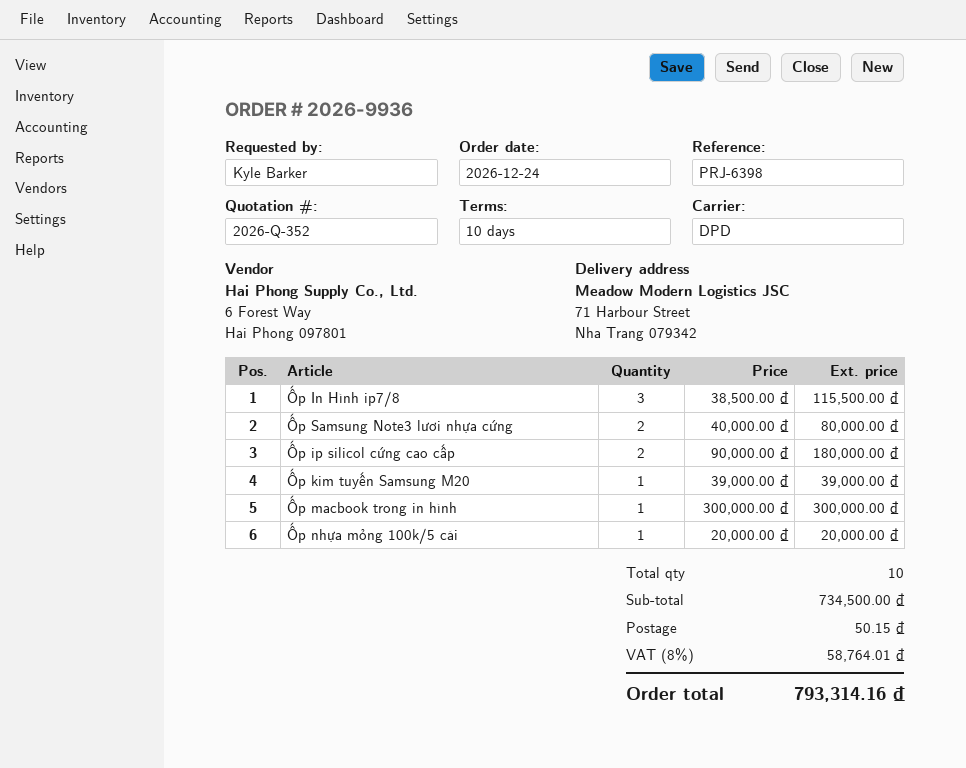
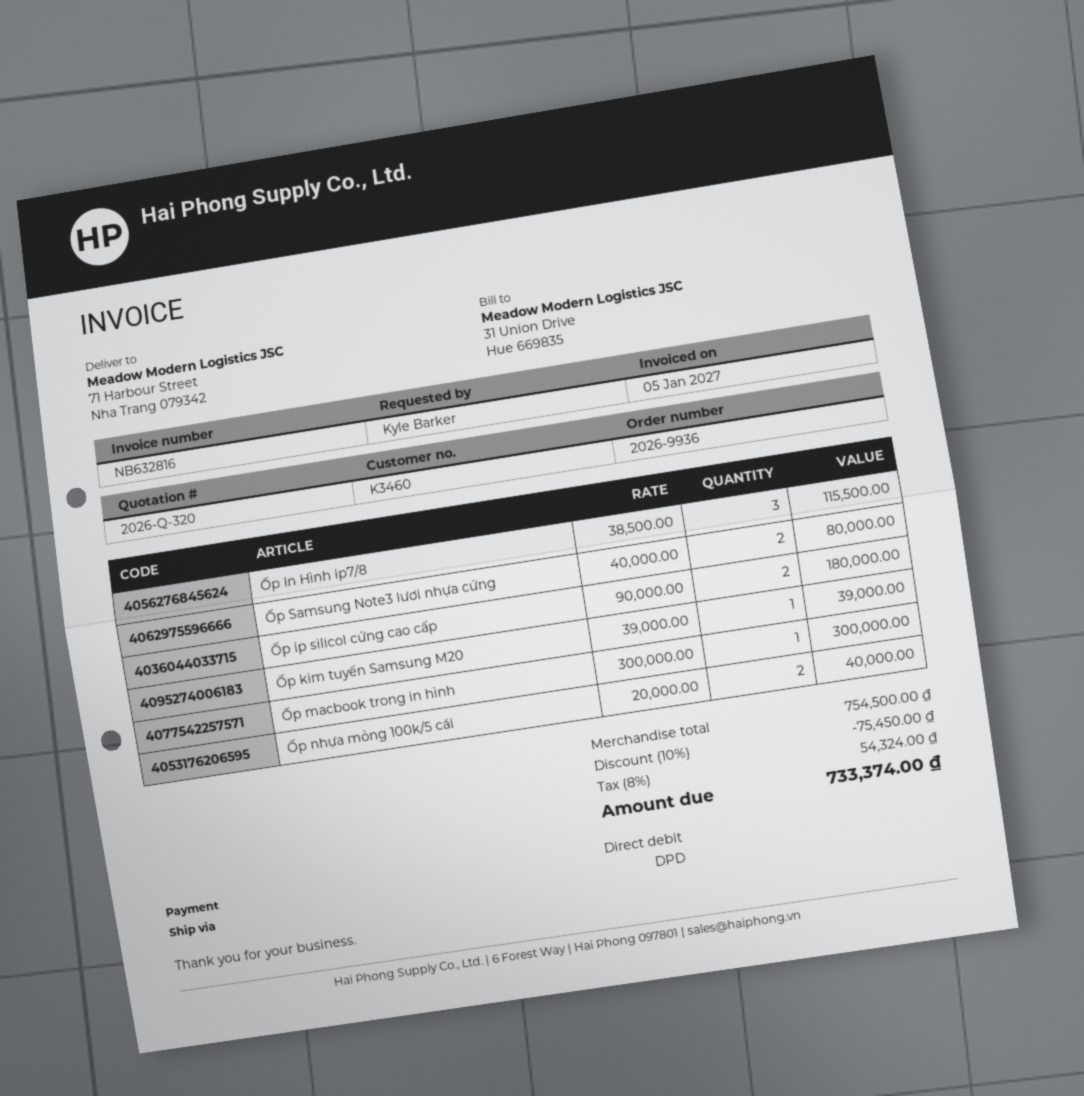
quote number: 2026-Q-352 -> 2026-Q-320
Ốp nhựa mỏng 100k/5 cái: 1 x 20000.00 = 20000.00 -> 2 x 20000.00 = 40000.00
subtotal: 734500.00 -> 754500.00
discount: none -> 10% = 75450.00
shipping: 50.15 -> none
tax: 8% = 58764.01 -> 8% = 54324.00
total: 793314.16 -> 733374.00

